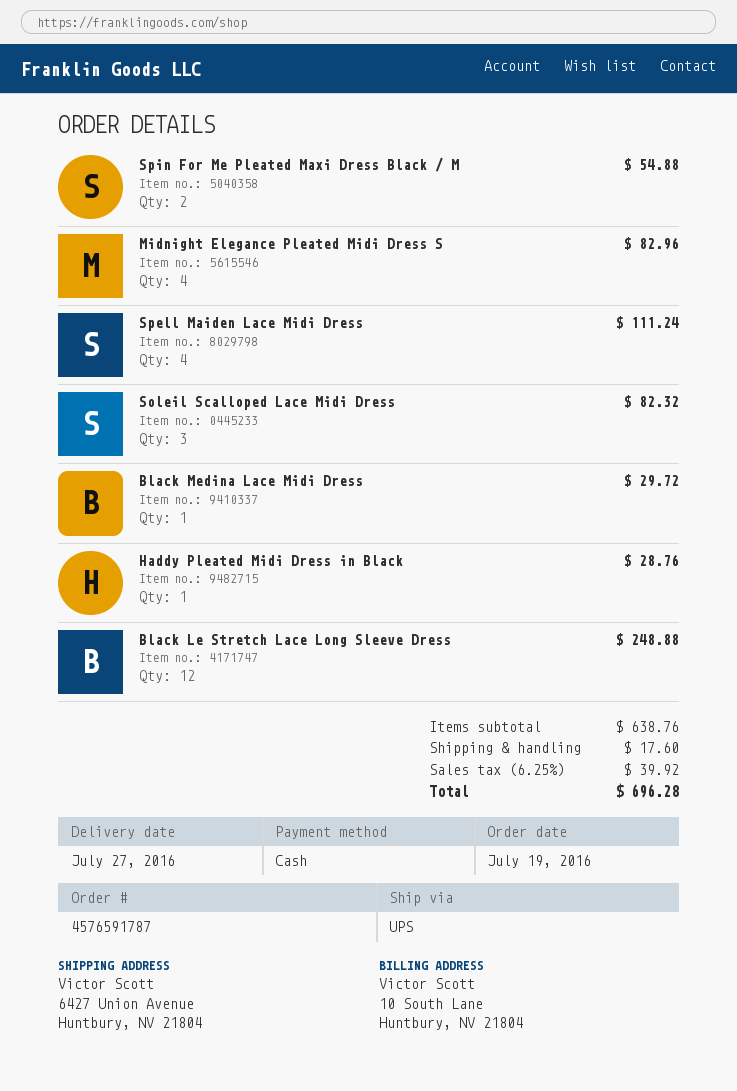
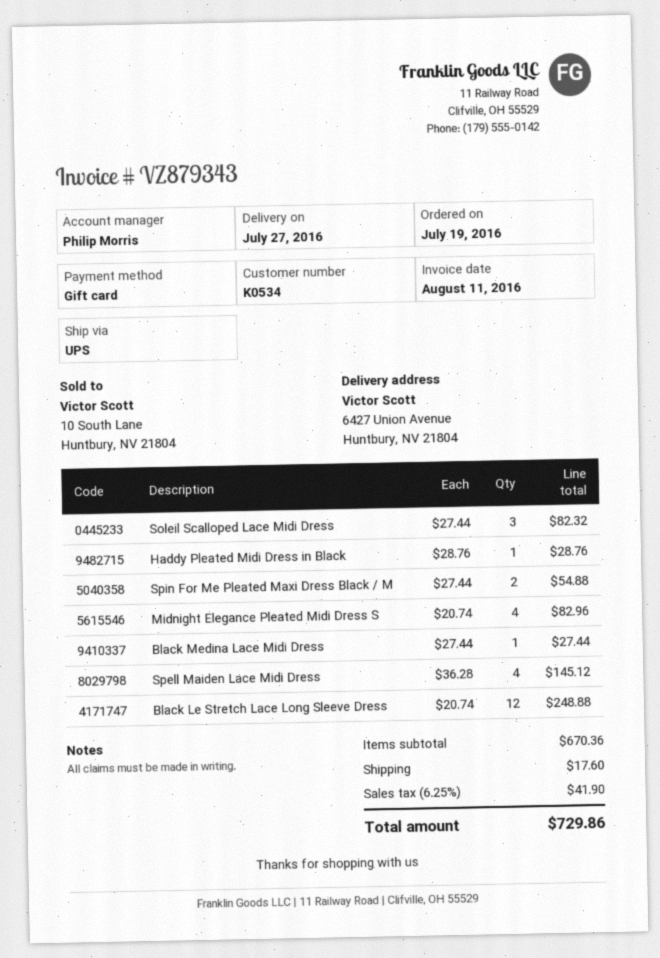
payment method: cash -> gift card
Spell Maiden Lace Midi Dress: 4 for 111.24 -> 4 for 145.12
Black Medina Lace Midi Dress: 1 for 29.72 -> 1 for 27.44
subtotal: 638.76 -> 670.36
tax: 6.25% = 39.92 -> 6.25% = 41.90
total: 696.28 -> 729.86

